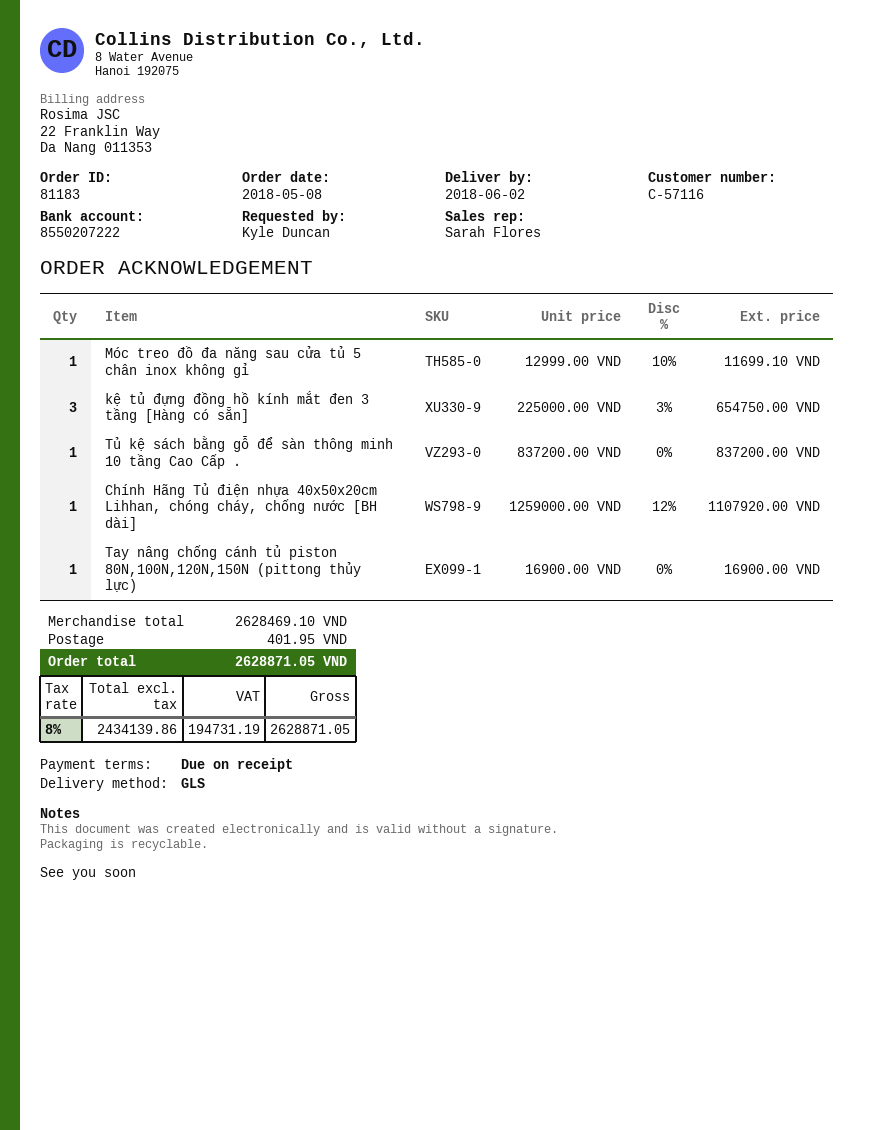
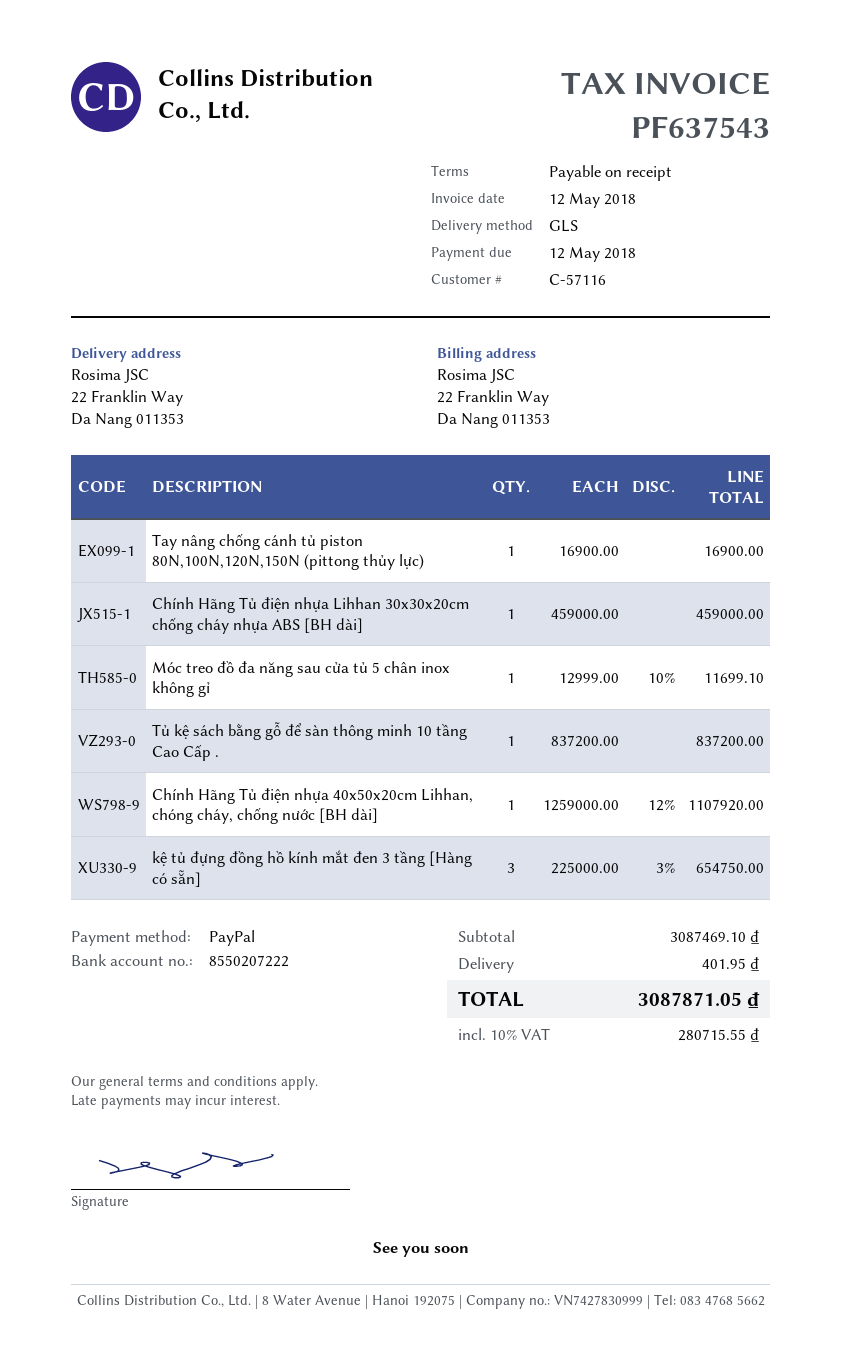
Chính Hãng Tủ điện nhựa Lihhan 30x30x20cm chống cháy nhựa ABS [BH dài]: none -> 1 x 459000.00 = 459000.00
subtotal: 2628469.10 -> 3087469.10
tax: 8% = 194731.19 -> 10% = 280715.55
total: 2628871.05 -> 3087871.05

